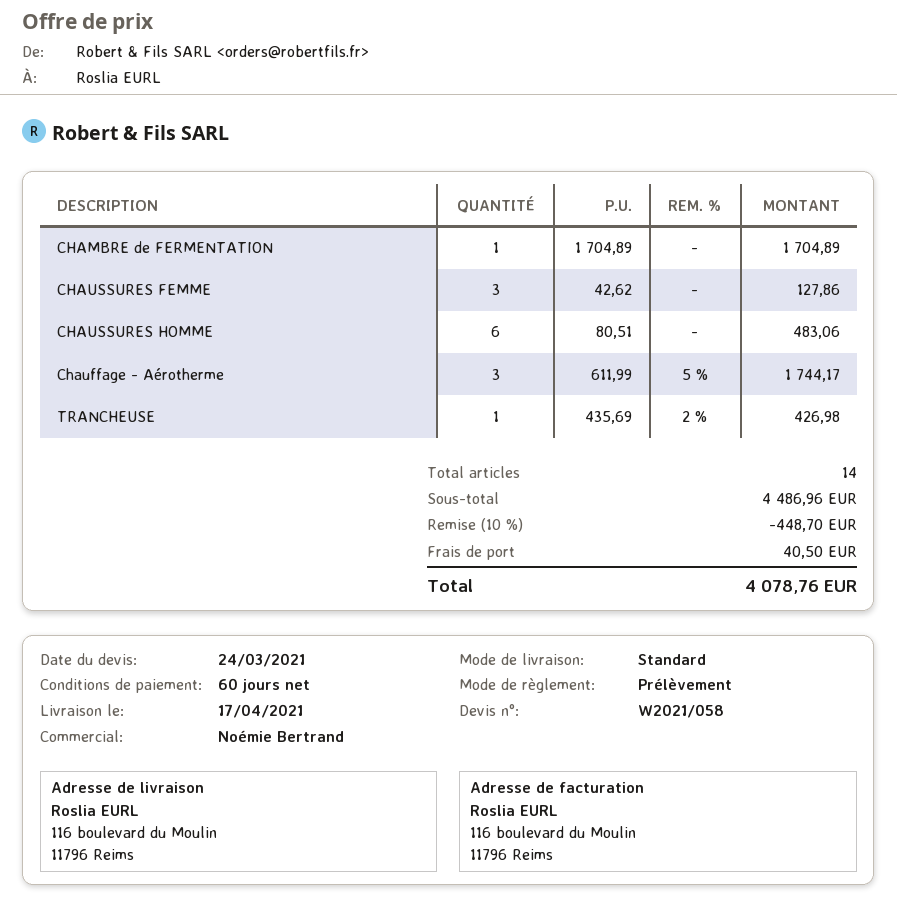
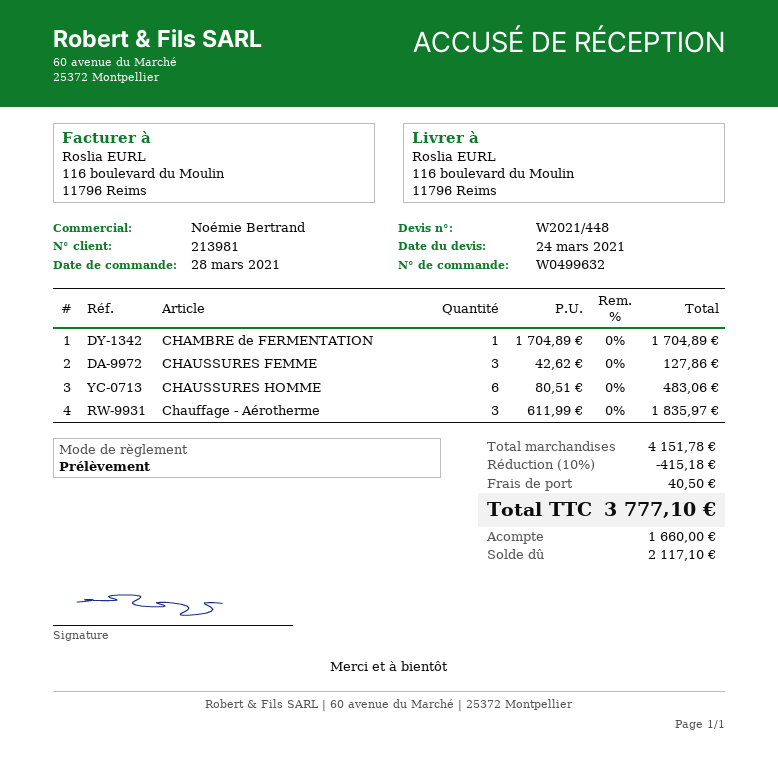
quote number: W2021/058 -> W2021/448
Chauffage - Aérotherme: 3 x 611.99 - 5% = 1744.17 -> 3 x 611.99 = 1835.97
TRANCHEUSE: 1 x 435.69 - 2% = 426.98 -> none
subtotal: 4486.96 -> 4151.78
discount: 10% = 448.70 -> 10% = 415.18
total: 4078.76 -> 3777.10

